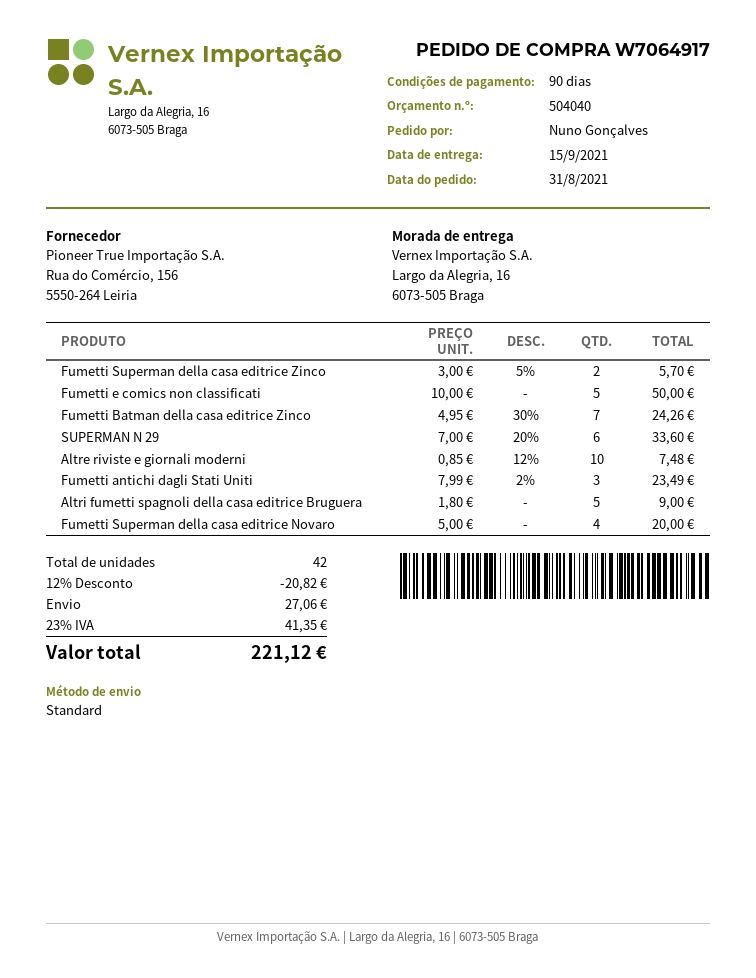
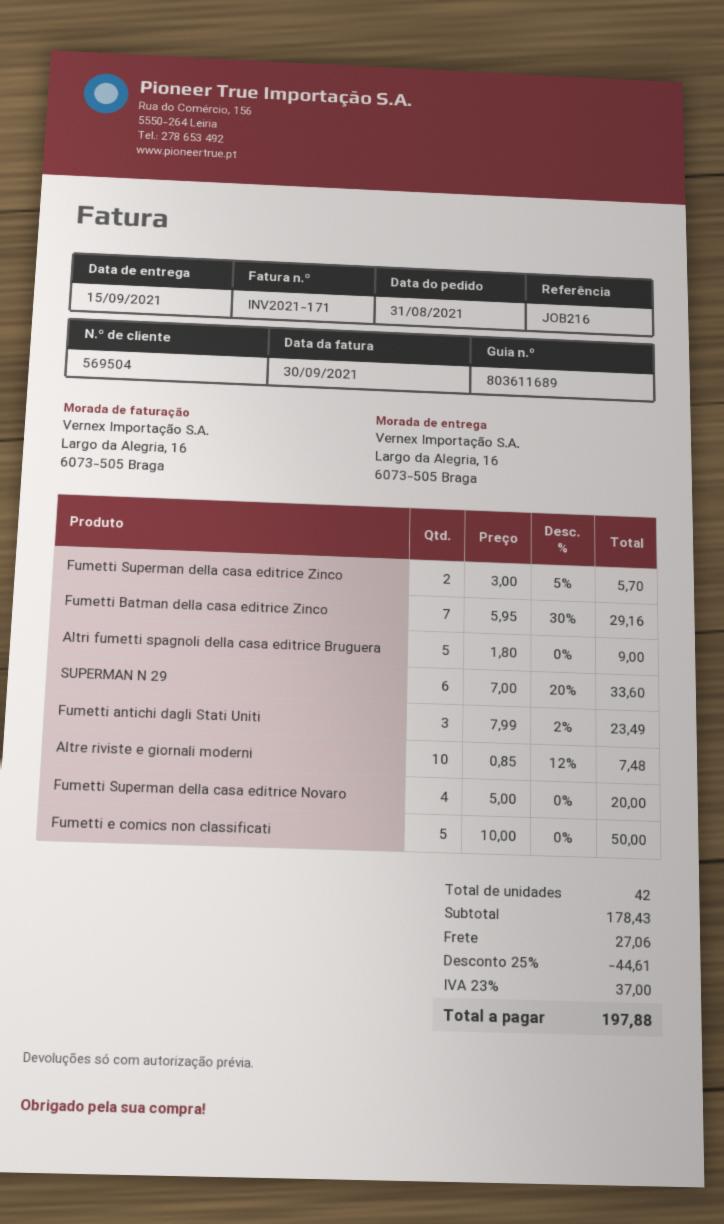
Fumetti Batman della casa editrice Zinco: 7 x 4.95 - 30% = 24.26 -> 7 x 5.95 - 30% = 29.16
discount: 12% = 20.82 -> 25% = 44.61
tax: 23% = 41.35 -> 23% = 37.00
total: 221.12 -> 197.88

